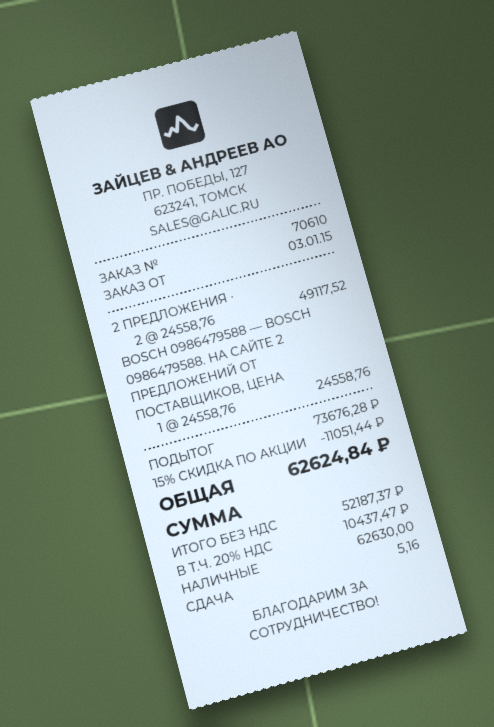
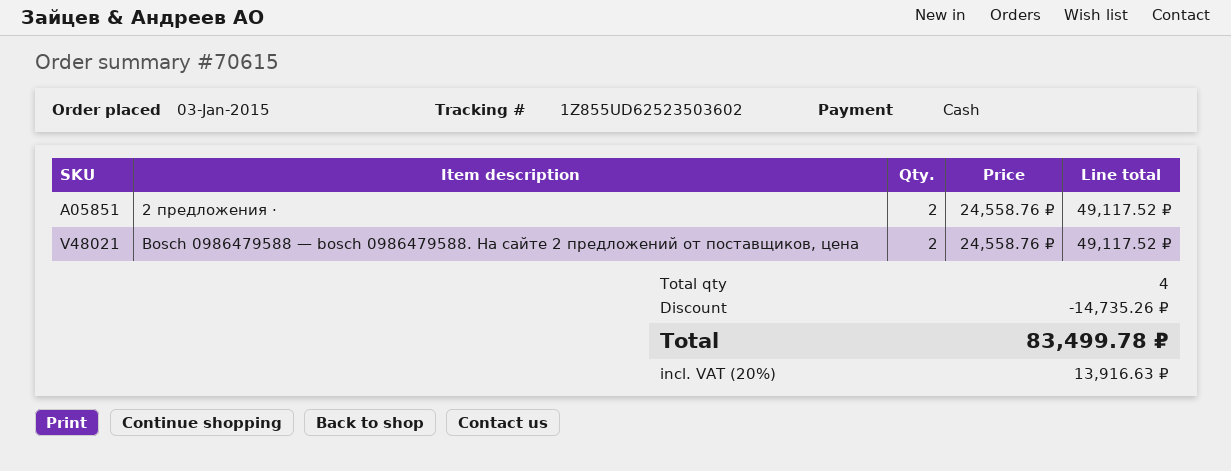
order number: 70610 -> 70615
BOSCH 0986479588 — BOSCH 0986479588. НА САЙТЕ 2 ПРЕДЛОЖЕНИЙ ОТ ПОСТАВЩИКОВ, ЦЕНА: 1 x 24558.76 = 24558.76 -> 2 x 24558.76 = 49117.52
discount: 11051.44 -> 14735.26
tax: 20% = 10437.47 -> 20% = 13916.63
total: 62624.84 -> 83499.78

